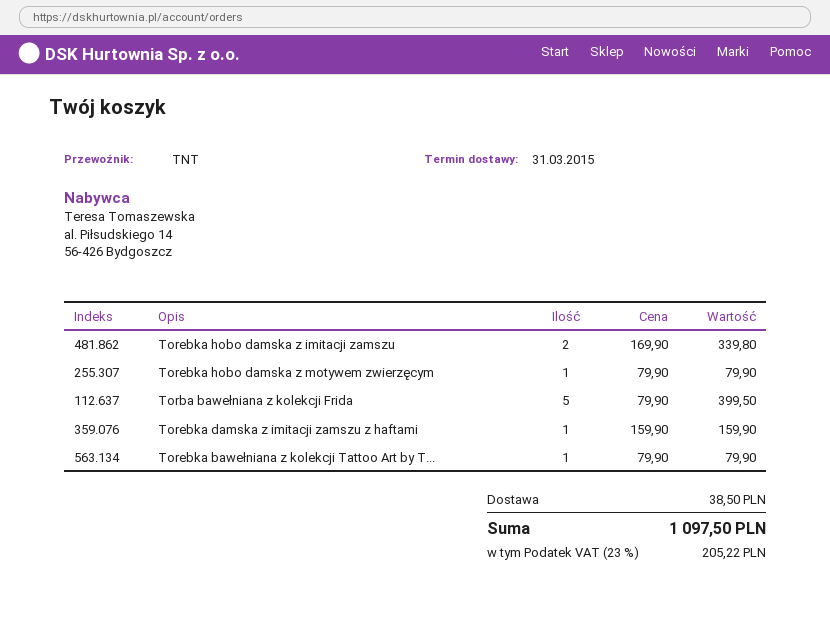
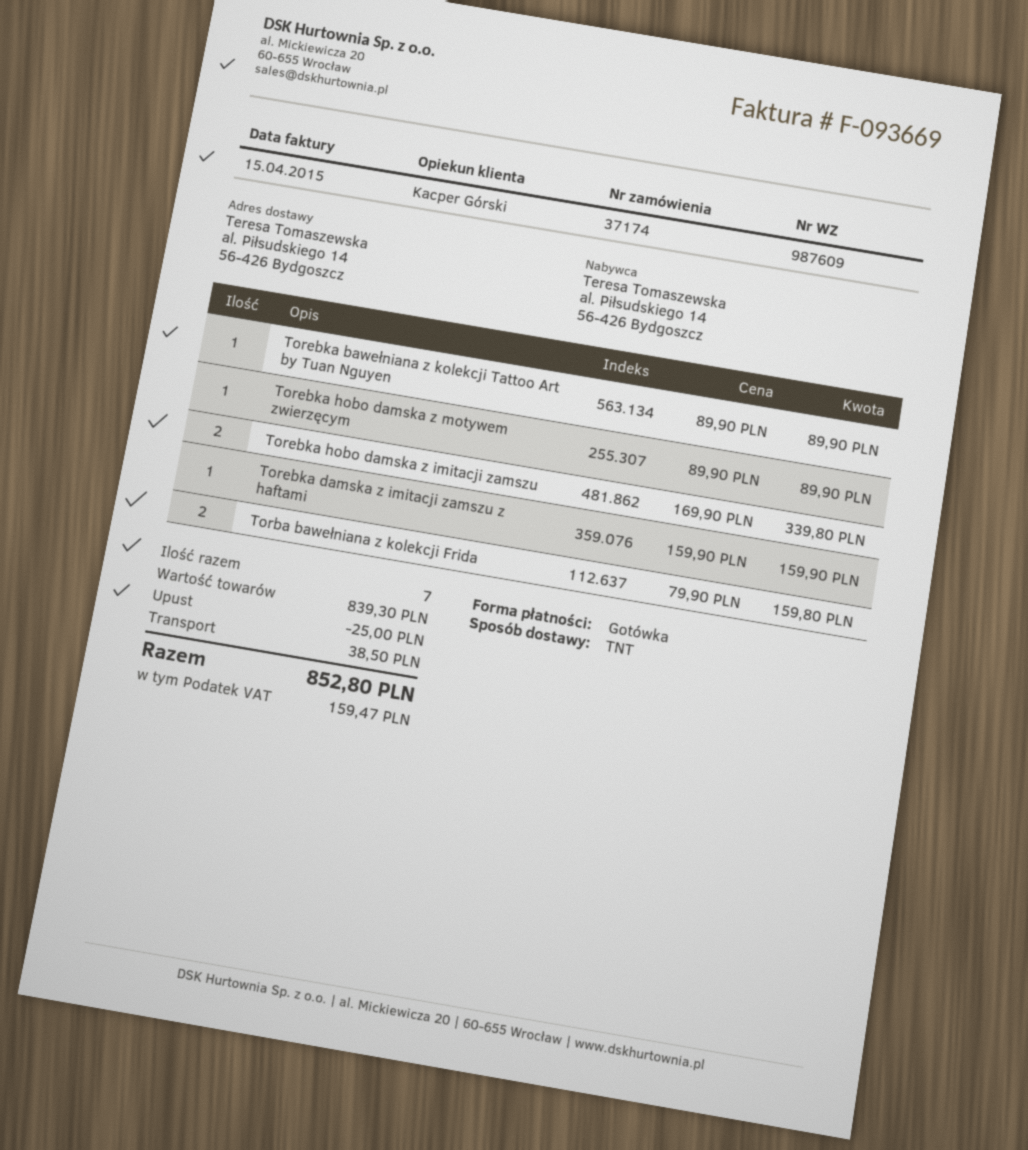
Torebka hobo damska z motywem zwierzęcym: 1 x 79.90 = 79.90 -> 1 x 89.90 = 89.90
Torba bawełniana z kolekcji Frida: 5 x 79.90 = 399.50 -> 2 x 79.90 = 159.80
Torebka bawełniana z kolekcji Tattoo Art by T...: 1 x 79.90 = 79.90 -> 1 x 89.90 = 89.90
discount: none -> 25.00
tax: 205.22 -> 159.47
total: 1097.50 -> 852.80

